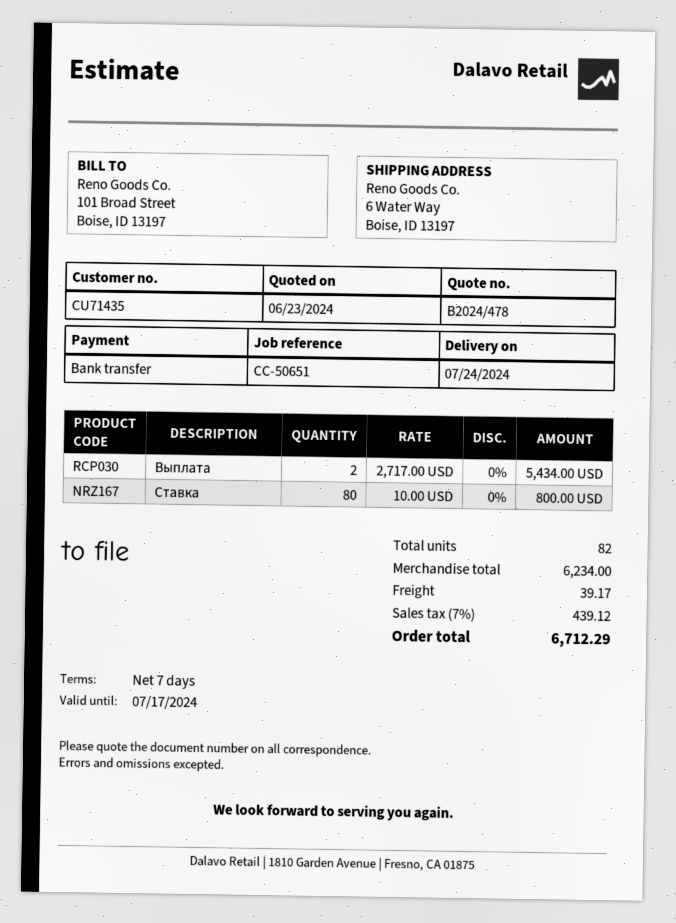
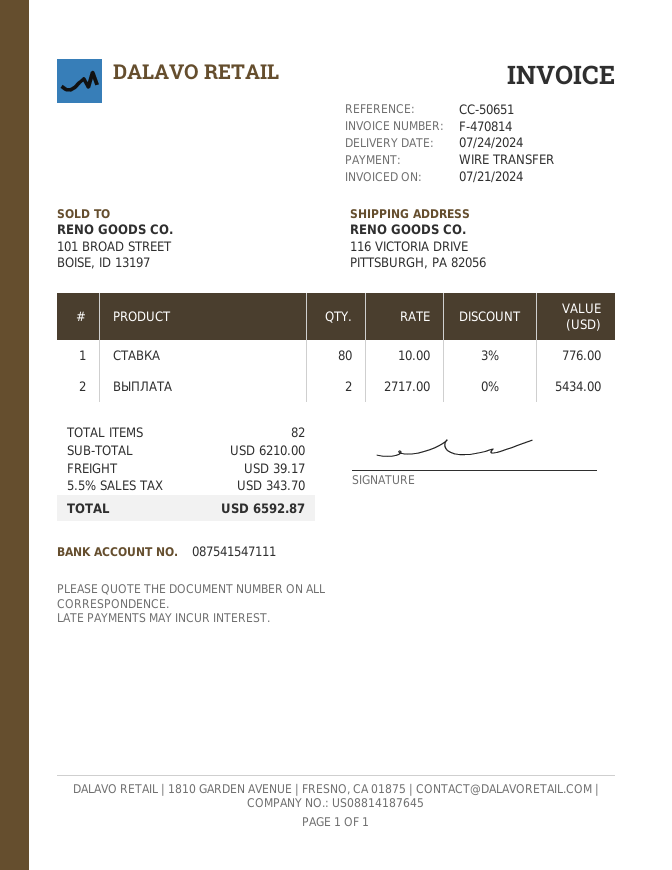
ship to: 6 Water Way, Boise, ID 13197 -> 116 VICTORIA DRIVE, PITTSBURGH, PA 82056
Ставка: 80 x 10.00 = 800.00 -> 80 x 10.00 - 3% = 776.00
subtotal: 6234.00 -> 6210.00
tax: 7% = 439.12 -> 5.5% = 343.70
total: 6712.29 -> 6592.87

